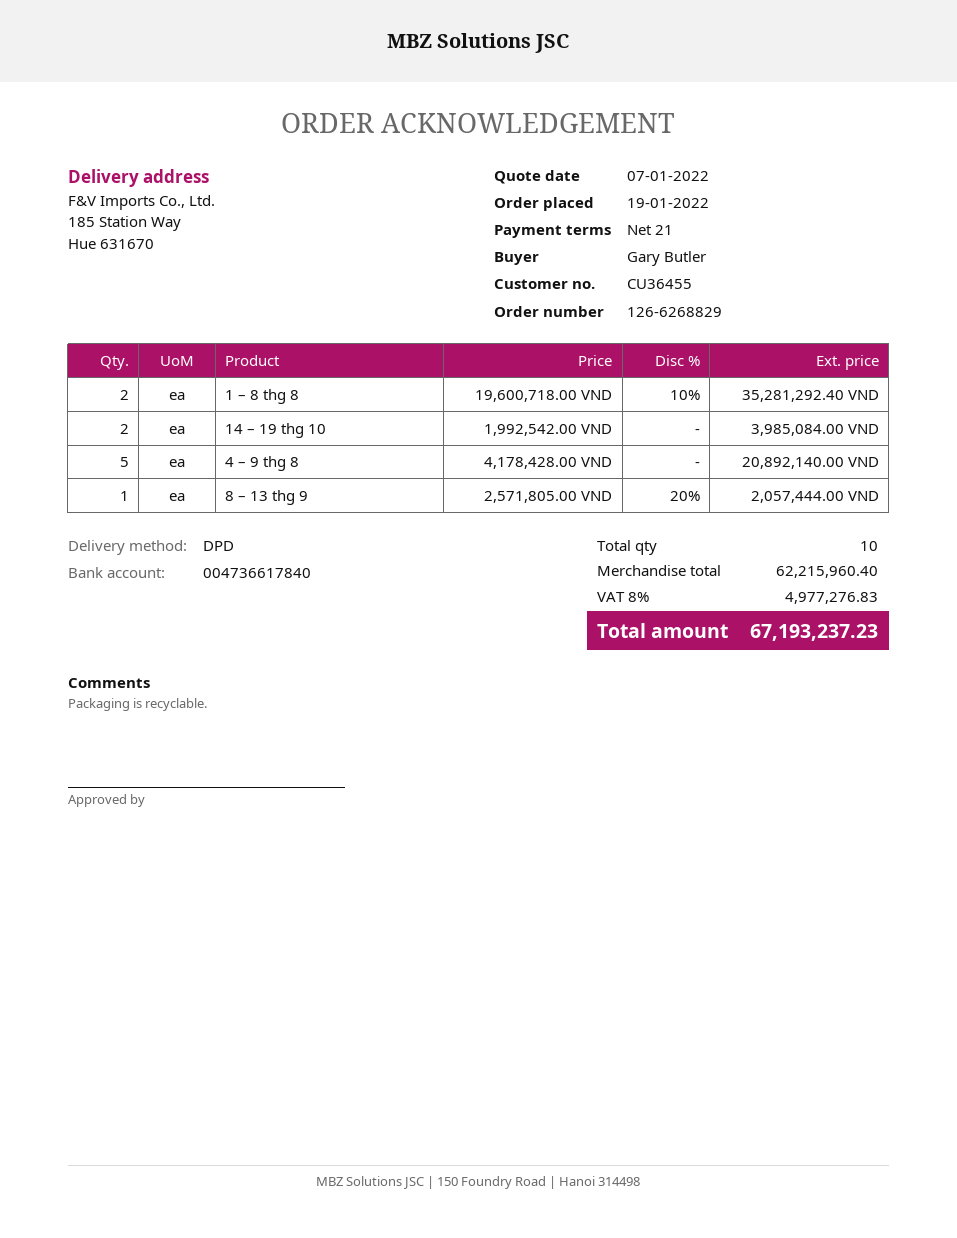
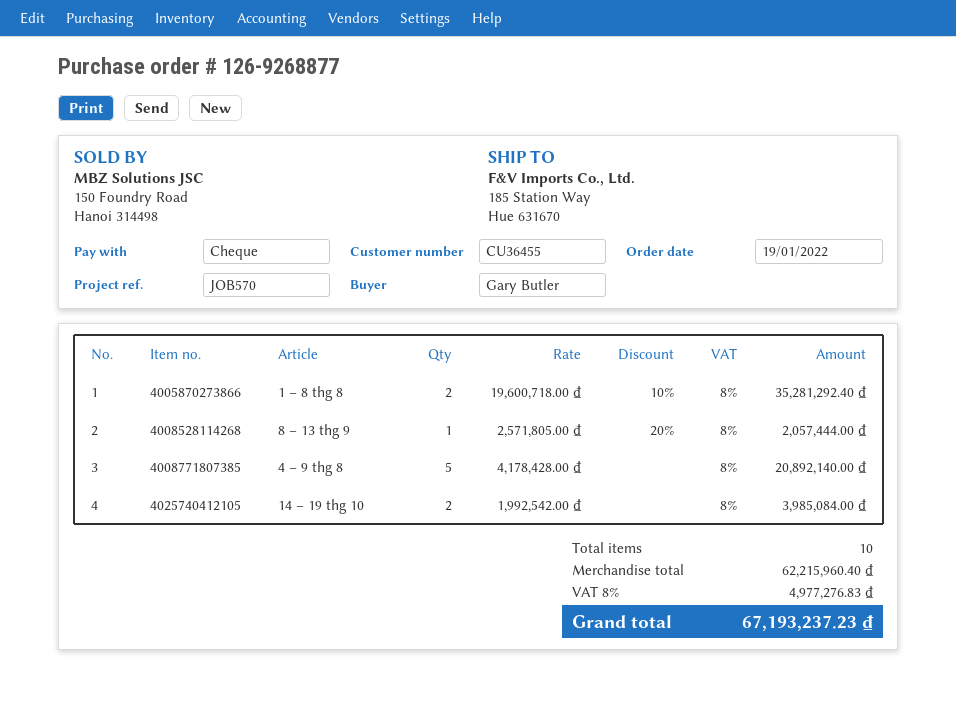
order number: 126-6268829 -> 126-9268877

